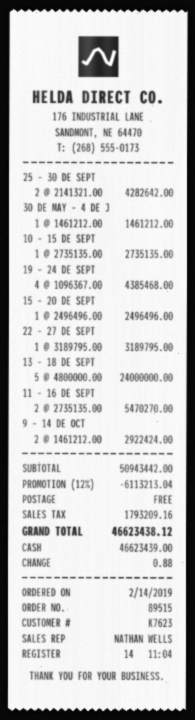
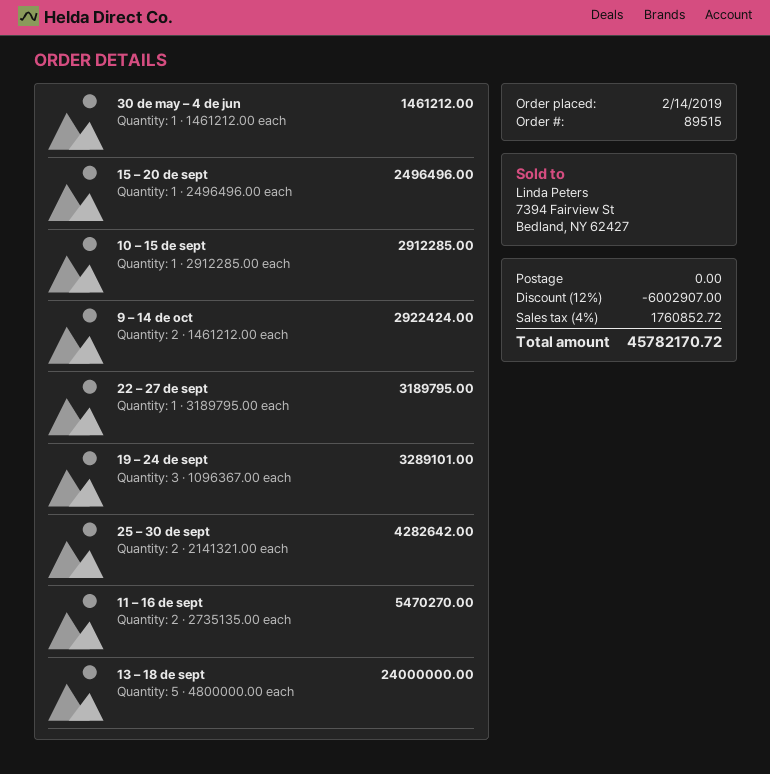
10 – 15 DE SEPT: 1 x 2735135.00 = 2735135.00 -> 1 x 2912285.00 = 2912285.00
19 – 24 DE SEPT: 4 x 1096367.00 = 4385468.00 -> 3 x 1096367.00 = 3289101.00
discount: 12% = 6113213.04 -> 12% = 6002907.00
tax: 1793209.16 -> 1760852.72
total: 46623438.12 -> 45782170.72

